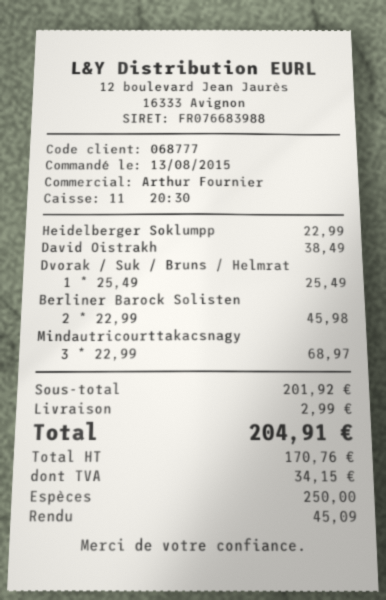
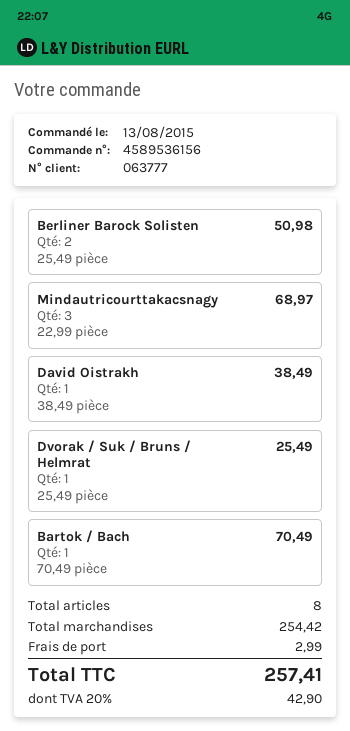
customer number: 068777 -> 063777
Heidelberger Soklumpp: 1 x 22.99 = 22.99 -> none
Berliner Barock Solisten: 2 x 22.99 = 45.98 -> 2 x 25.49 = 50.98
Bartok / Bach: none -> 1 x 70.49 = 70.49
subtotal: 201.92 -> 254.42
tax: 34.15 -> 42.90
total: 204.91 -> 257.41

